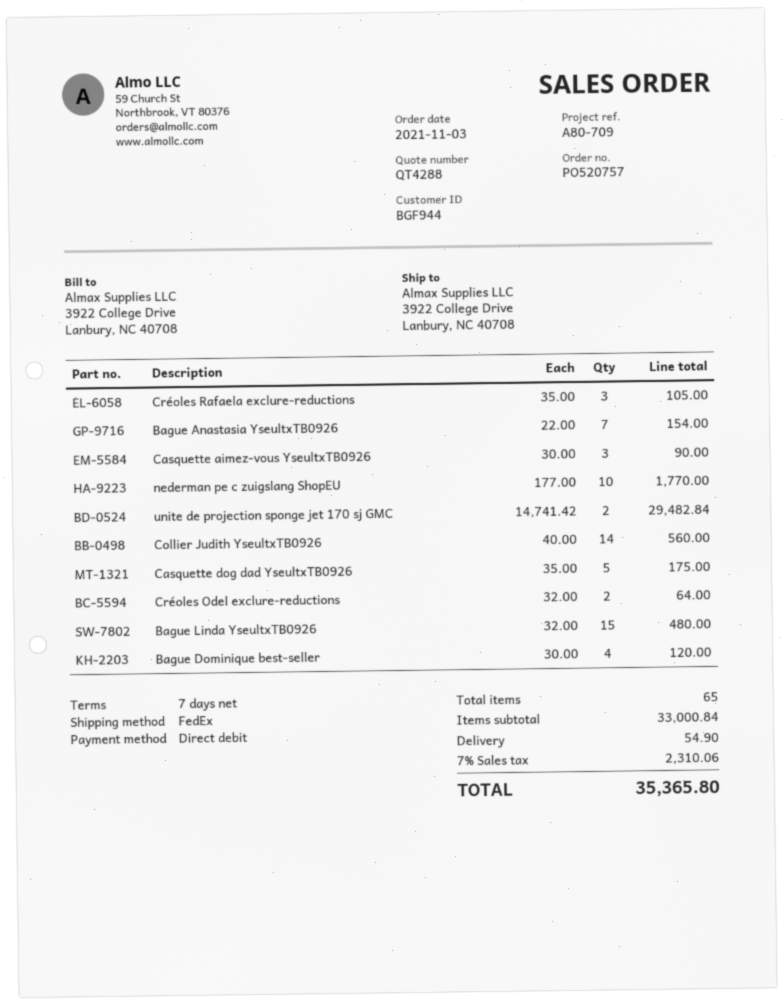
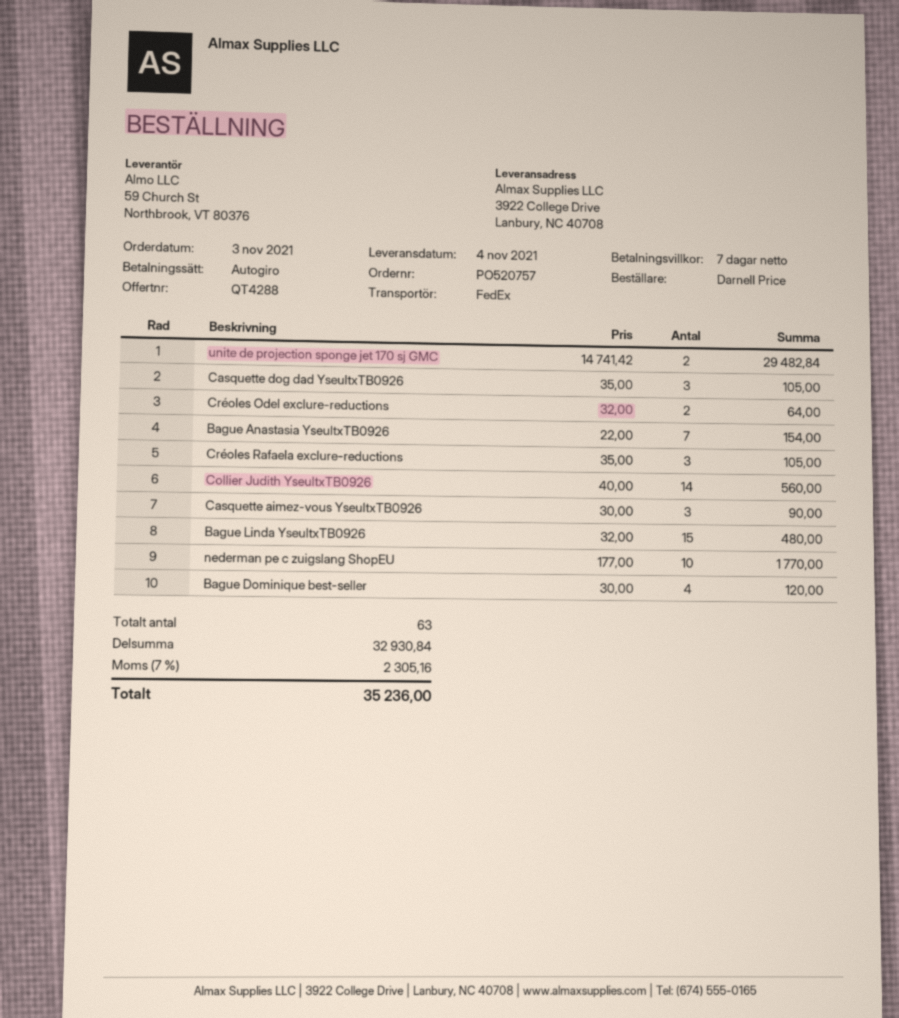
Casquette dog dad YseultxTB0926: 5 x 35.00 = 175.00 -> 3 x 35.00 = 105.00
total quantity: 65 -> 63
subtotal: 33000.84 -> 32930.84
shipping: 54.90 -> none
tax: 7% = 2310.06 -> 7% = 2305.16
total: 35365.80 -> 35236.00

